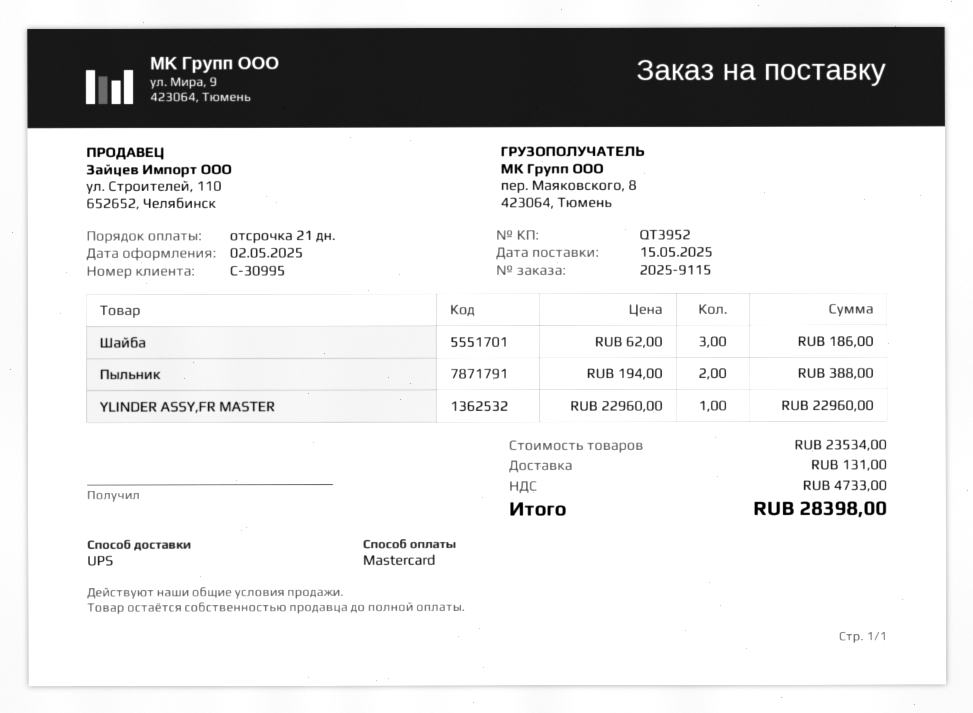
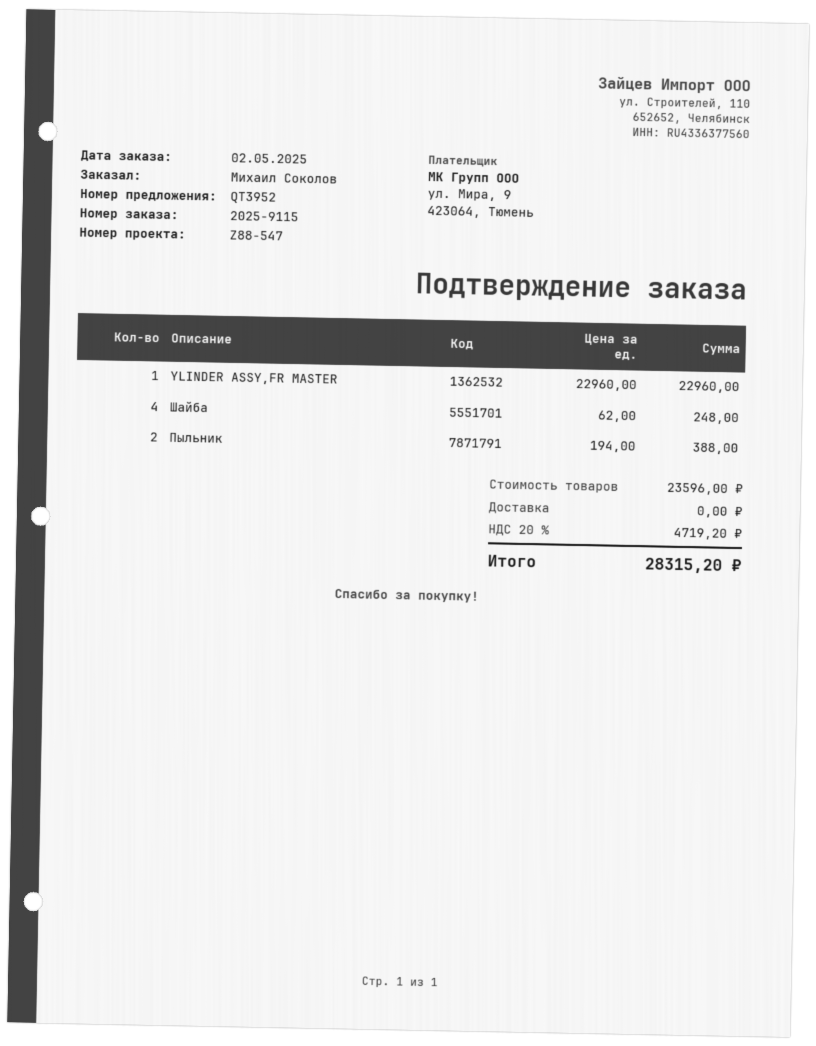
Шайба: 3 x 62.00 = 186.00 -> 4 x 62.00 = 248.00
subtotal: 23534.00 -> 23596.00
shipping: 131.00 -> 0.00
tax: 4733.00 -> 4719.20
total: 28398.00 -> 28315.20

